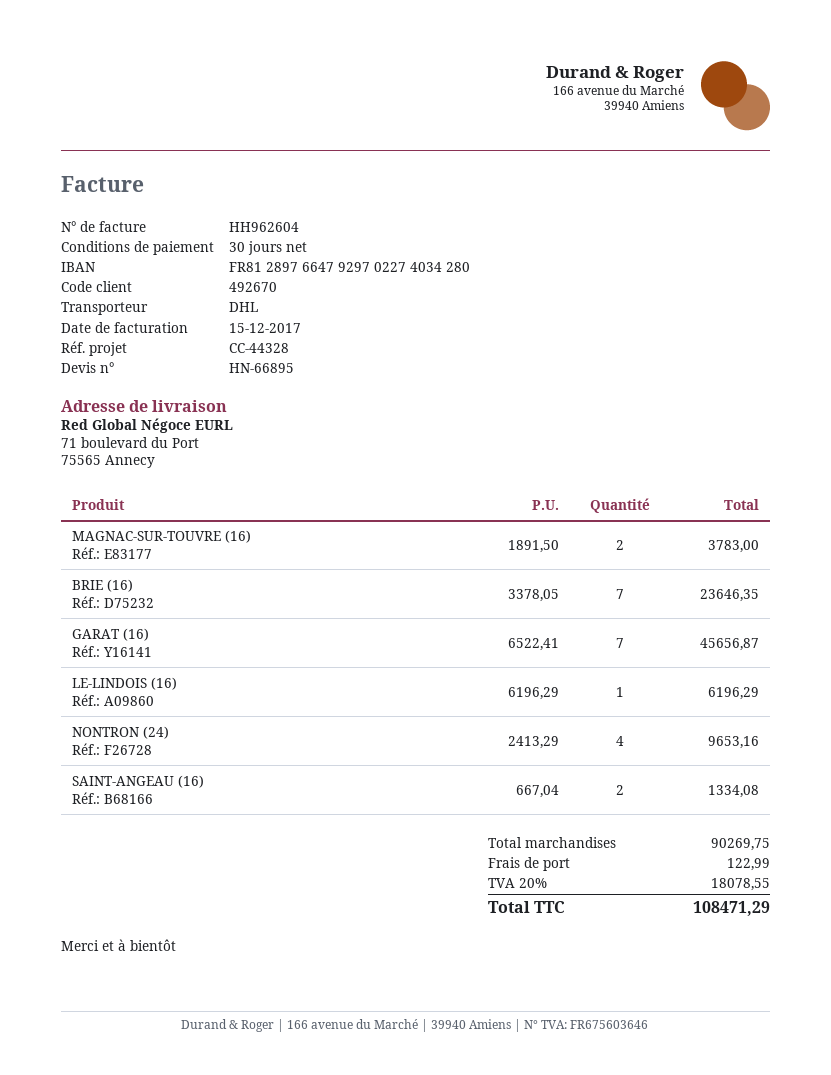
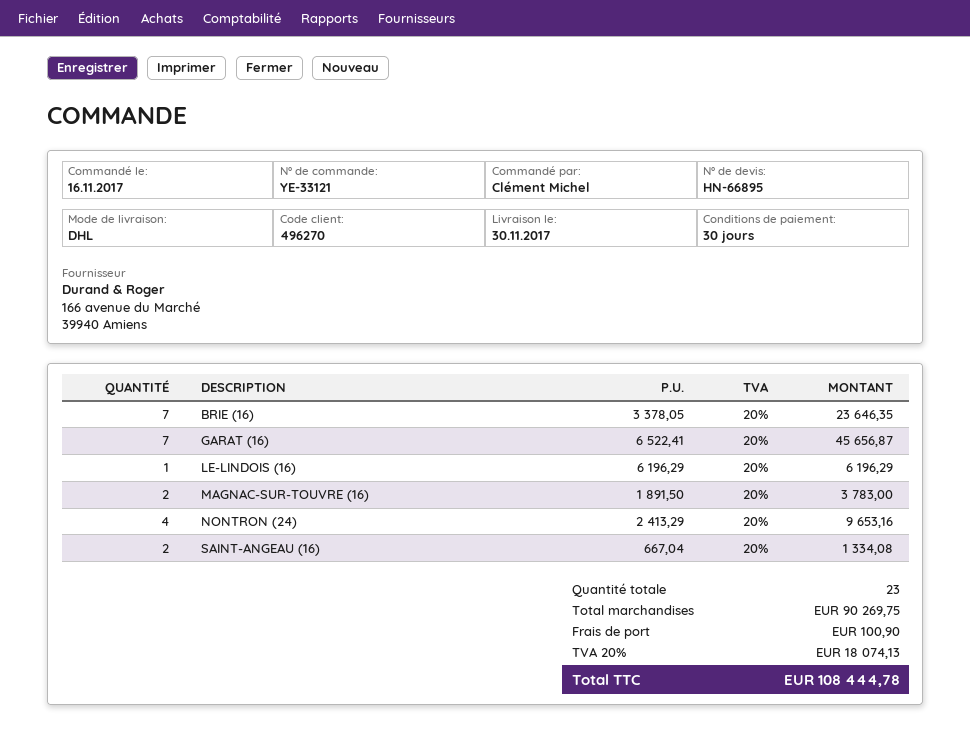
customer number: 492670 -> 496270
shipping: 122.99 -> 100.90
tax: 20% = 18078.55 -> 20% = 18074.13
total: 108471.29 -> 108444.78

